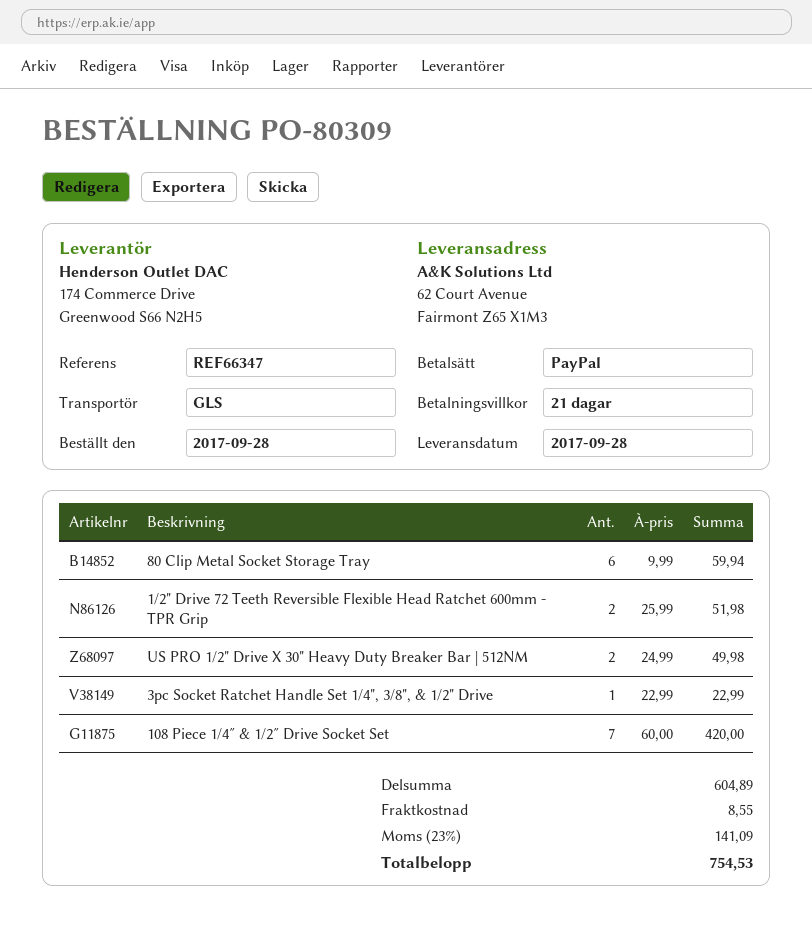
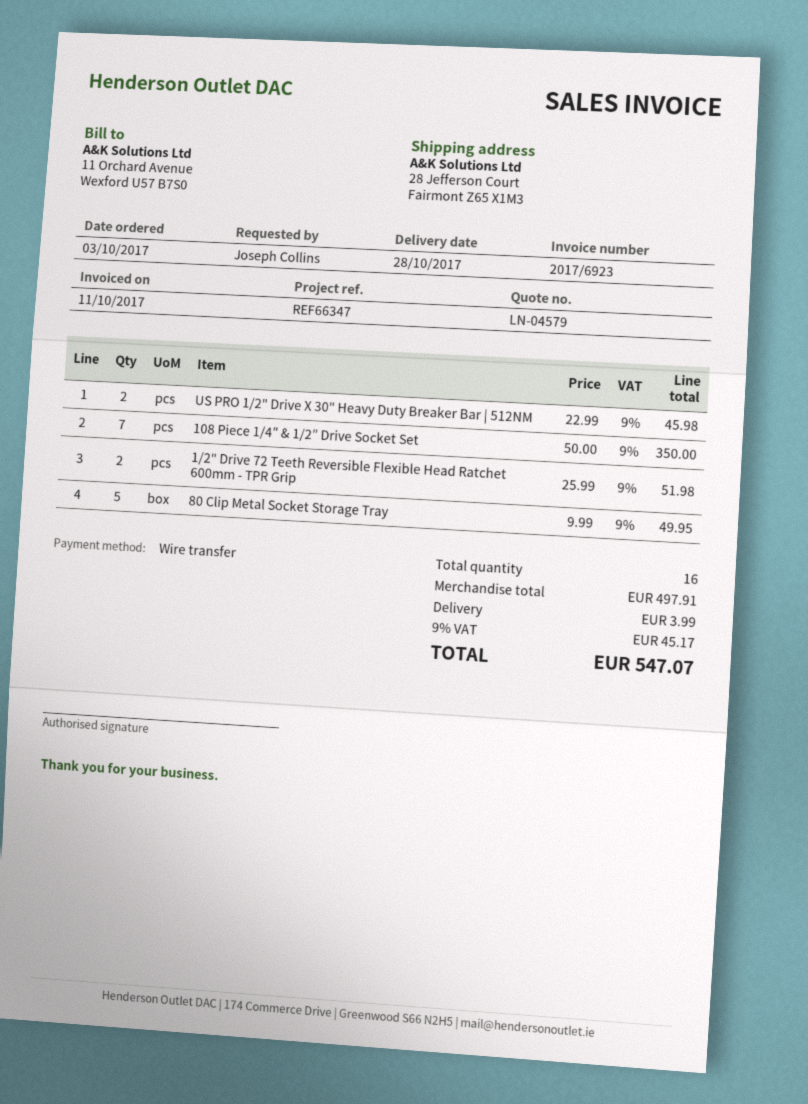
order date: 2017-09-28 -> 2017-10-03
delivery date: 2017-09-28 -> 2017-10-28
payment method: PayPal -> bank transfer
ship to: 62 Court Avenue, Fairmont Z65 X1M3 -> 28 Jefferson Court, Fairmont Z65 X1M3
80 Clip Metal Socket Storage Tray: 6 x 9.99 = 59.94 -> 5 x 9.99 = 49.95
US PRO 1/2" Drive X 30" Heavy Duty Breaker Bar | 512NM: 2 x 24.99 = 49.98 -> 2 x 22.99 = 45.98
3pc Socket Ratchet Handle Set 1/4", 3/8", & 1/2" Drive: 1 x 22.99 = 22.99 -> none
108 Piece 1/4″ & 1/2″ Drive Socket Set: 7 x 60.00 = 420.00 -> 7 x 50.00 = 350.00
subtotal: 604.89 -> 497.91
shipping: 8.55 -> 3.99
tax: 23% = 141.09 -> 9% = 45.17
total: 754.53 -> 547.07

